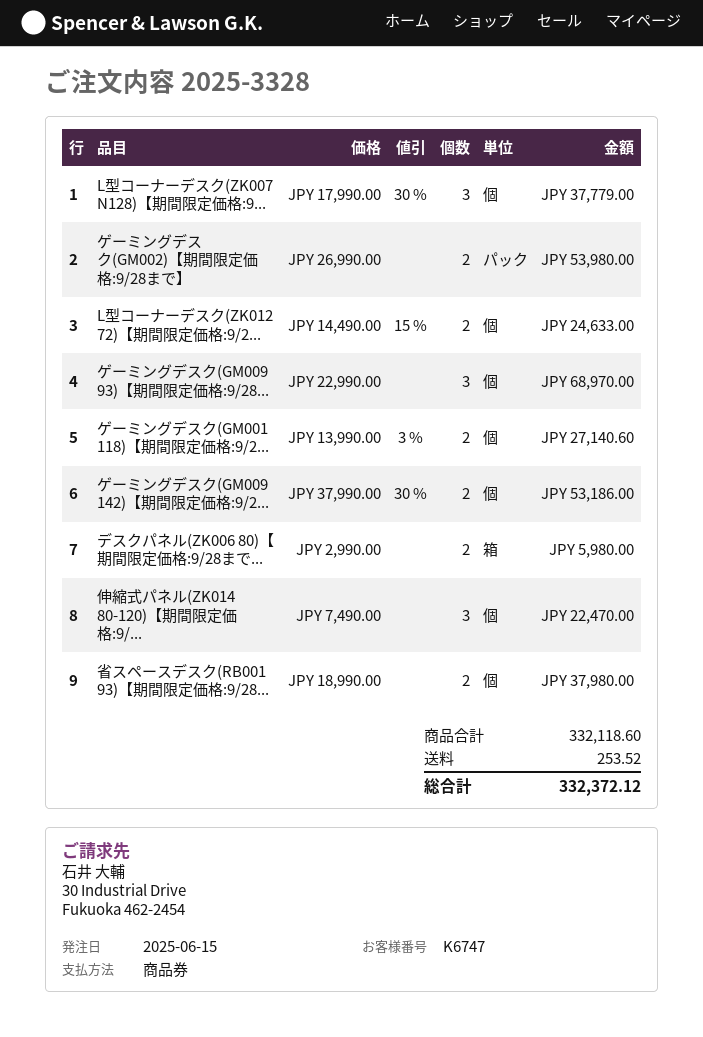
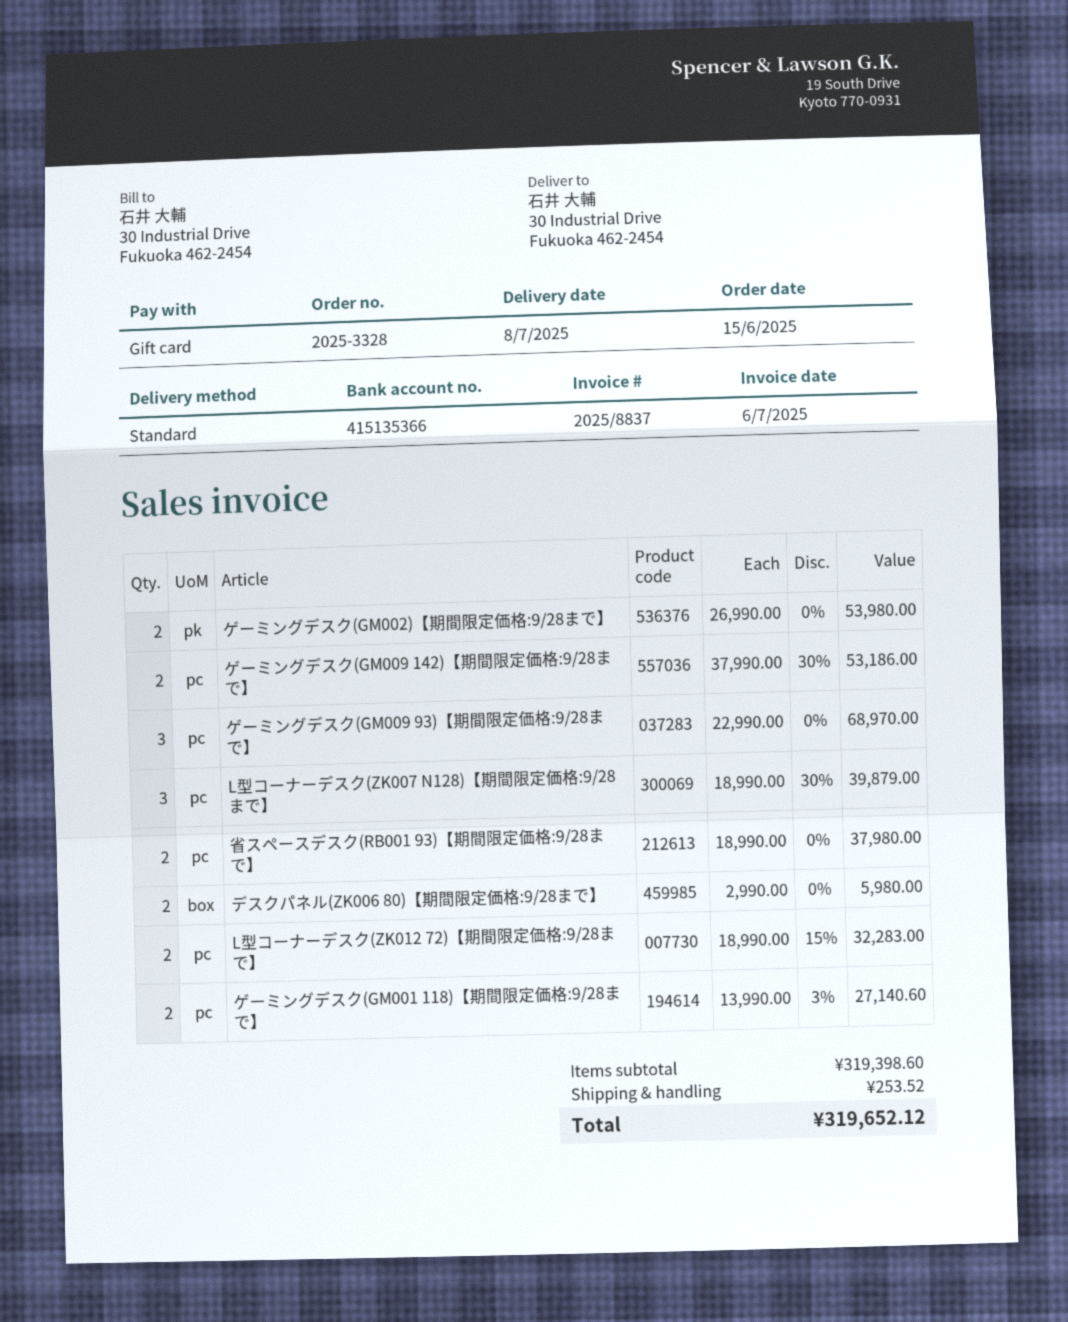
L型コーナーデスク(ZK007 N128)【期間限定価格:9...: 3 x 17990.00 - 30% = 37779.00 -> 3 x 18990.00 - 30% = 39879.00
L型コーナーデスク(ZK012 72)【期間限定価格:9/2...: 2 x 14490.00 - 15% = 24633.00 -> 2 x 18990.00 - 15% = 32283.00
伸縮式パネル(ZK014 80-120)【期間限定価格:9/...: 3 x 7490.00 = 22470.00 -> none
subtotal: 332118.60 -> 319398.60
total: 332372.12 -> 319652.12

